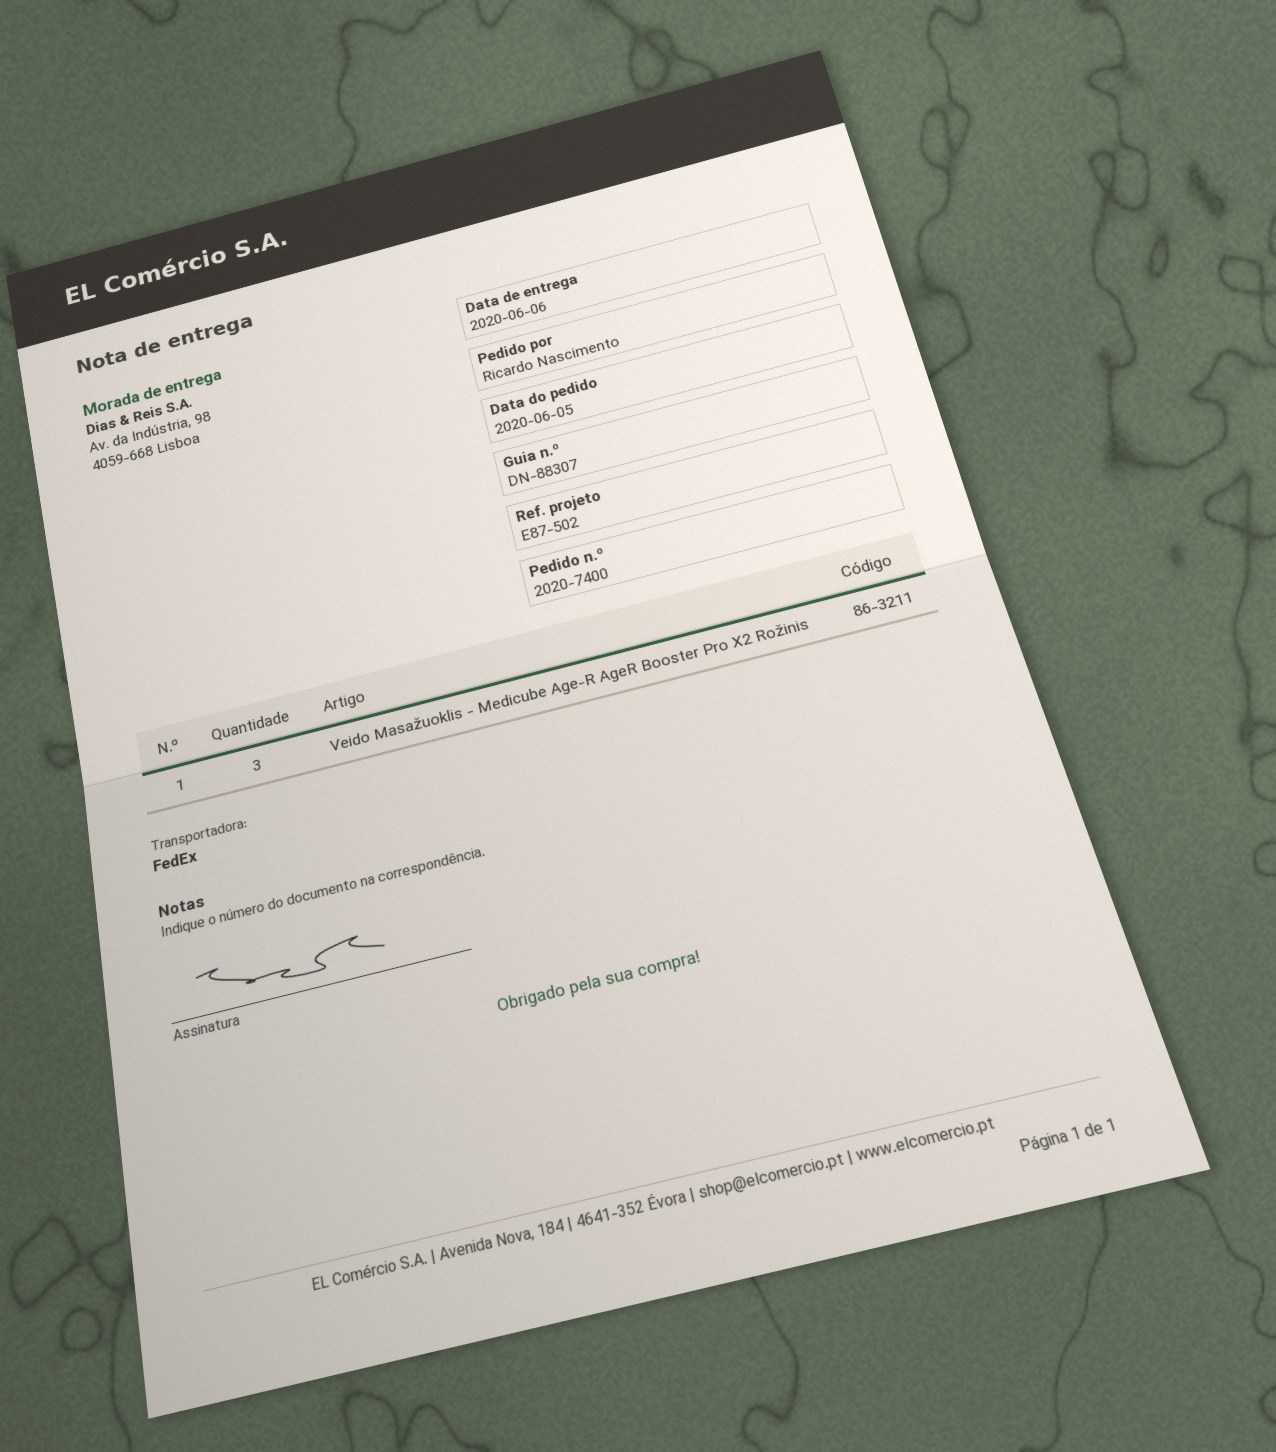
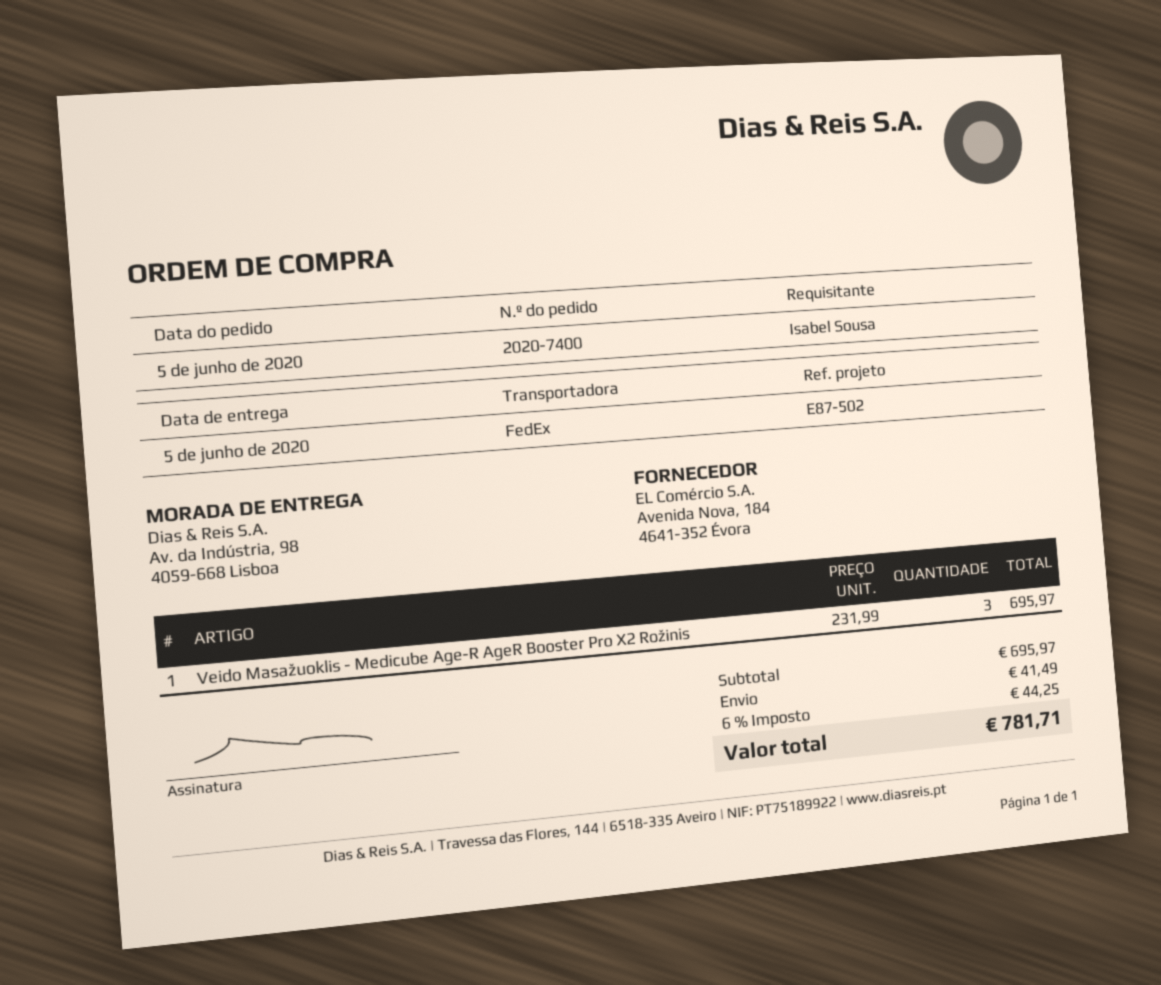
delivery date: 2020-06-06 -> 2020-06-05
ordered by: Ricardo Nascimento -> Isabel Sousa

